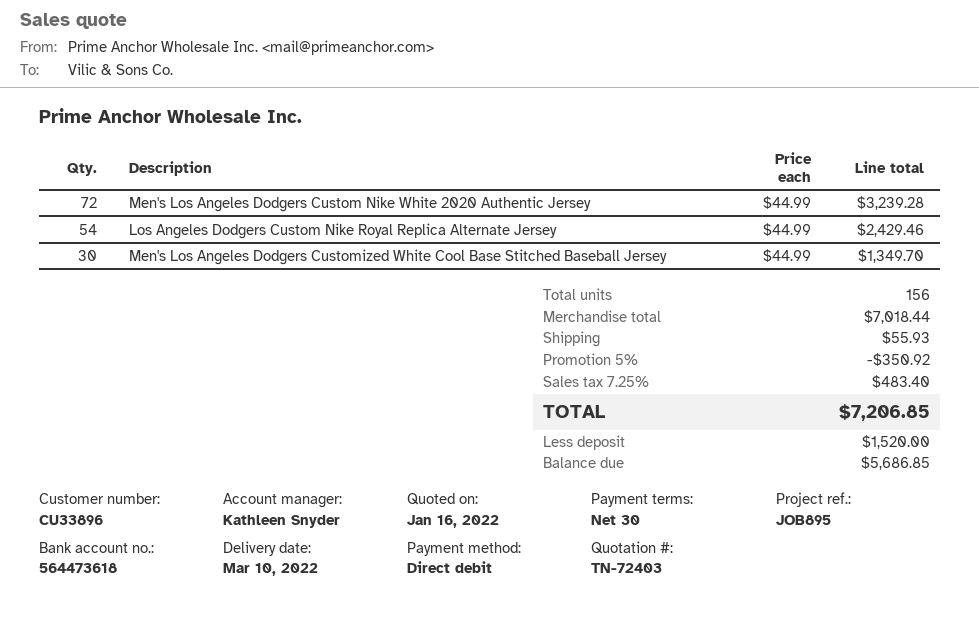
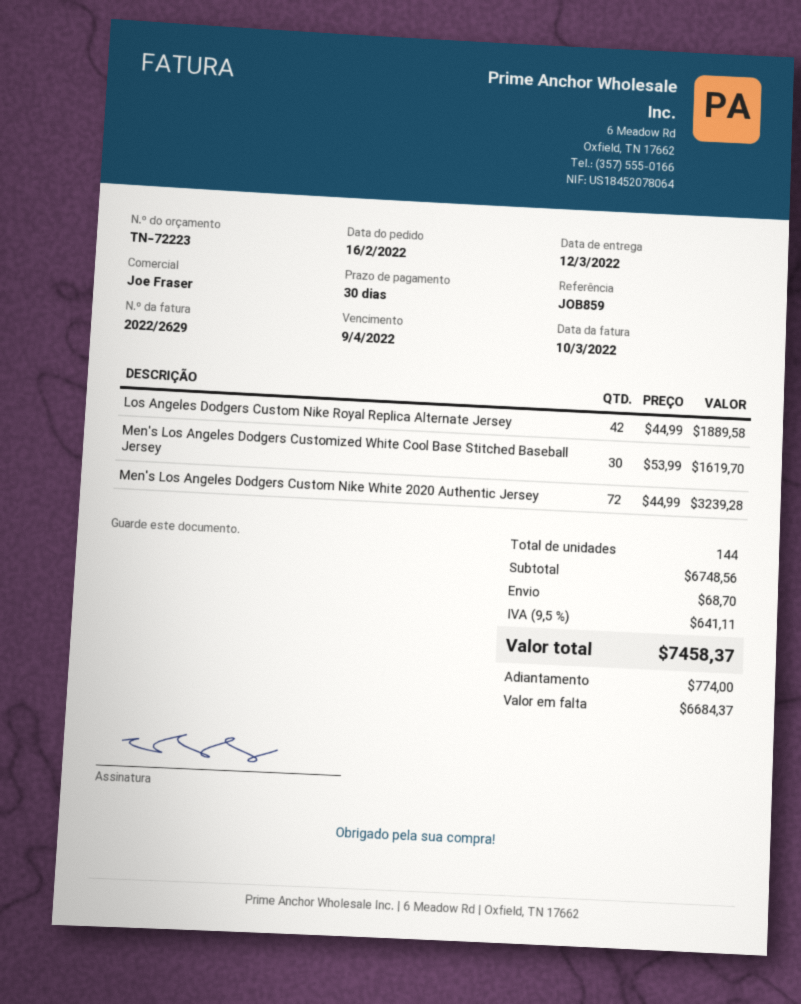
quote number: TN-72403 -> TN-72223
delivery date: 2022-03-10 -> 2022-03-12
reference: JOB895 -> JOB859
sales rep: Kathleen Snyder -> Joe Fraser
Los Angeles Dodgers Custom Nike Royal Replica Alternate Jersey: 54 x 44.99 = 2429.46 -> 42 x 44.99 = 1889.58
Men's Los Angeles Dodgers Customized White Cool Base Stitched Baseball Jersey: 30 x 44.99 = 1349.70 -> 30 x 53.99 = 1619.70
total quantity: 156 -> 144
subtotal: 7018.44 -> 6748.56
discount: 5% = 350.92 -> none
shipping: 55.93 -> 68.70
tax: 7.25% = 483.40 -> 9.5% = 641.11
total: 7206.85 -> 7458.37
deposit: 1520.00 -> 774.00
balance: 5686.85 -> 6684.37

